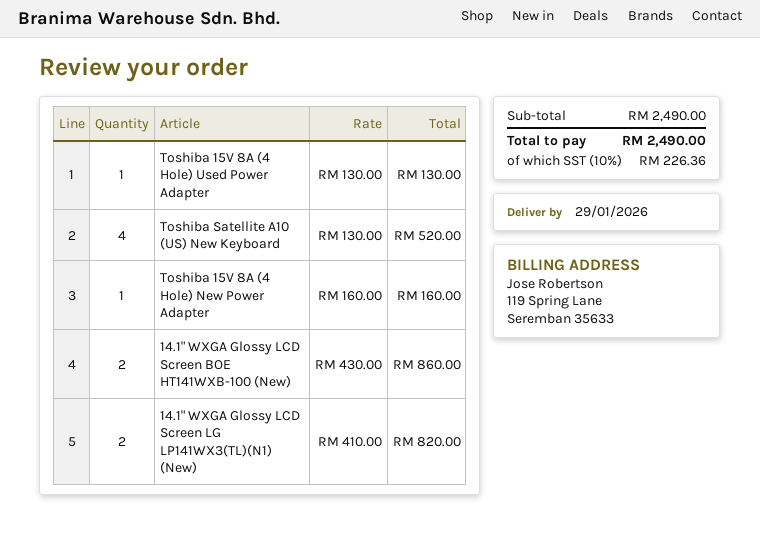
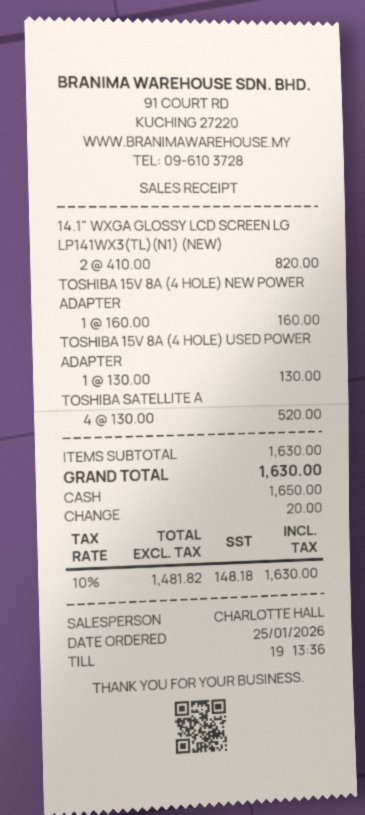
14.1" WXGA Glossy LCD Screen BOE HT141WXB-100 (New): 2 x 430.00 = 860.00 -> none
subtotal: 2490.00 -> 1630.00
tax: 10% = 226.36 -> 10% = 148.18
total: 2490.00 -> 1630.00

